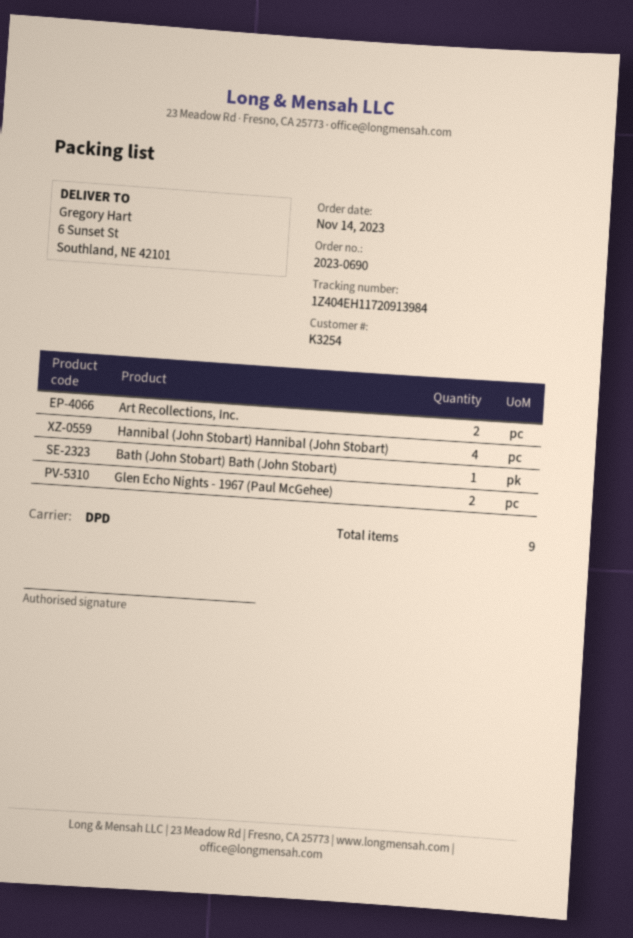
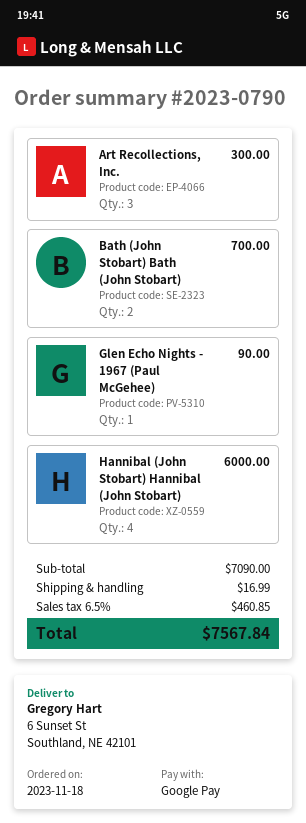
order number: 2023-0690 -> 2023-0790
order date: 2023-11-14 -> 2023-11-18
Art Recollections, Inc.: 2 -> 3
Bath (John Stobart) Bath (John Stobart): 1 -> 2
Glen Echo Nights - 1967 (Paul McGehee): 2 -> 1

